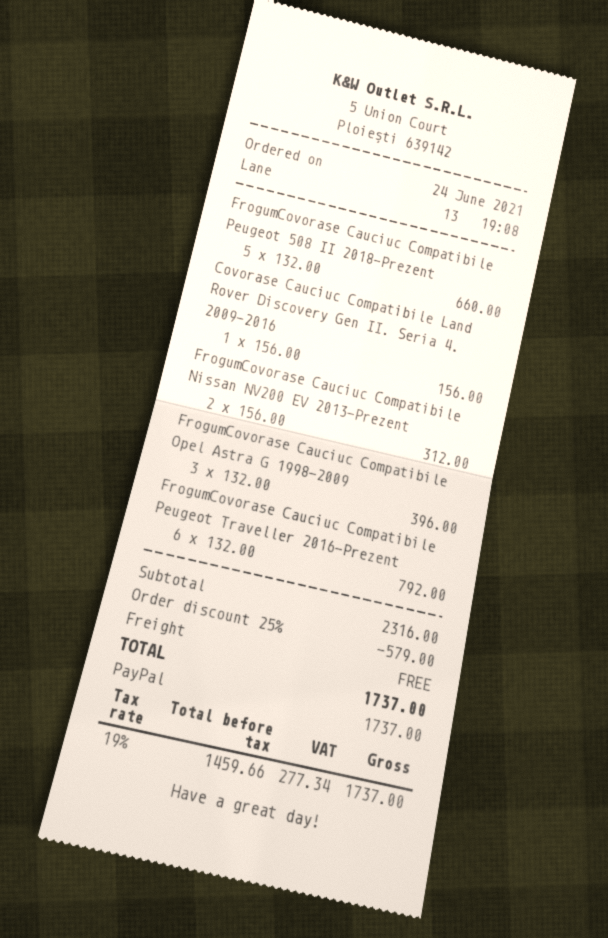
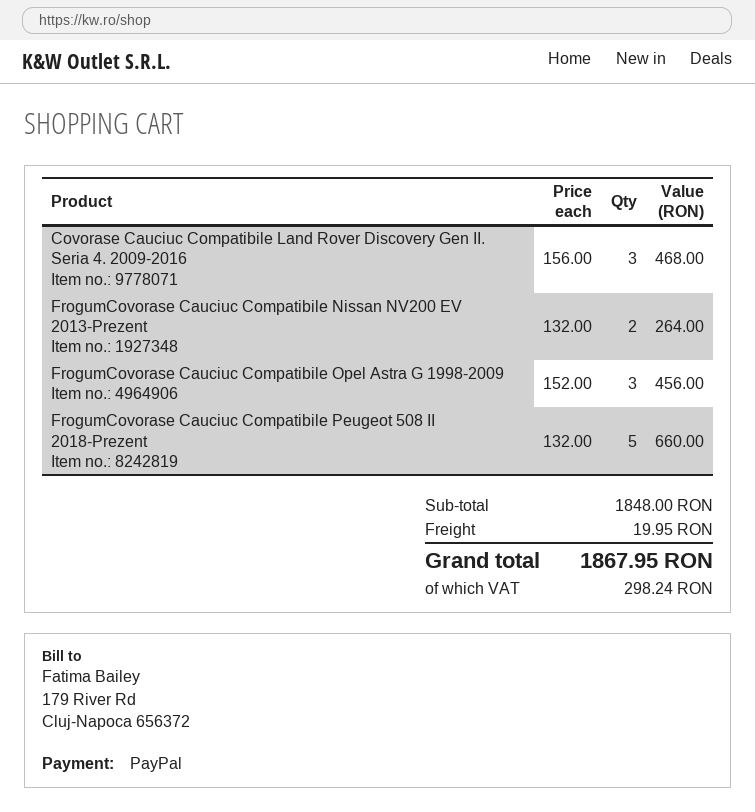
Covorase Cauciuc Compatibile Land Rover Discovery Gen II. Seria 4. 2009-2016: 1 x 156.00 = 156.00 -> 3 x 156.00 = 468.00
FrogumCovorase Cauciuc Compatibile Nissan NV200 EV 2013-Prezent: 2 x 156.00 = 312.00 -> 2 x 132.00 = 264.00
FrogumCovorase Cauciuc Compatibile Opel Astra G 1998-2009: 3 x 132.00 = 396.00 -> 3 x 152.00 = 456.00
FrogumCovorase Cauciuc Compatibile Peugeot Traveller 2016-Prezent: 6 x 132.00 = 792.00 -> none
subtotal: 2316.00 -> 1848.00
discount: 25% = 579.00 -> none
shipping: 0.00 -> 19.95
tax: 277.34 -> 298.24
total: 1737.00 -> 1867.95

